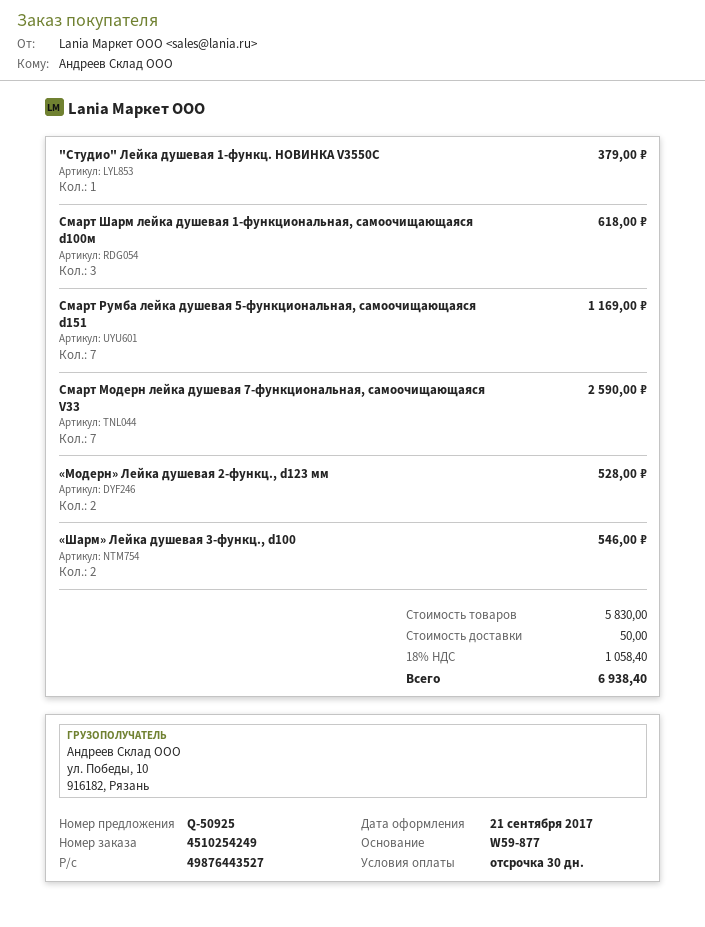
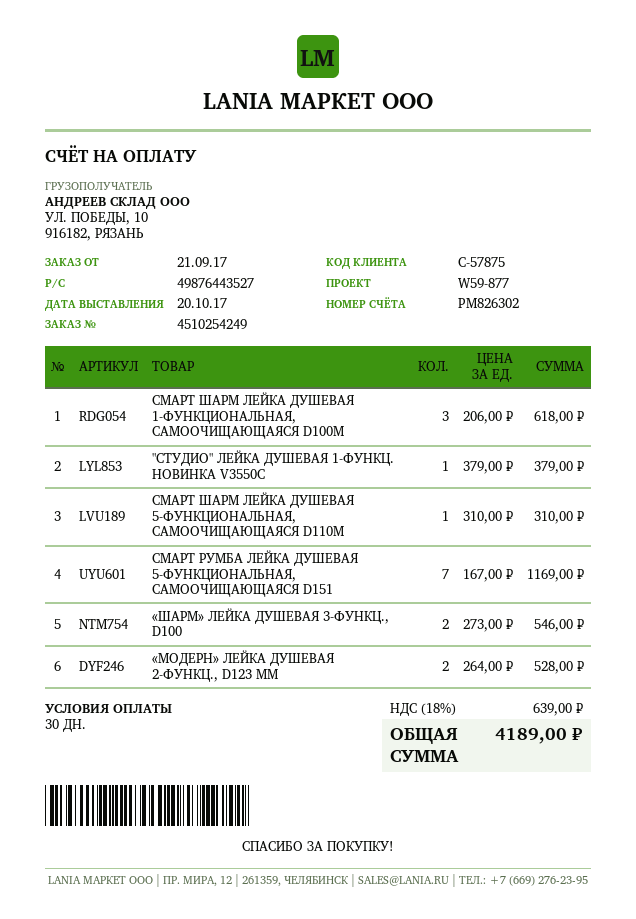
Смарт Модерн лейка душевая 7-функциональная, самоочищающаяся V33: 7 for 2590.00 -> none
СМАРТ ШАРМ ЛЕЙКА ДУШЕВАЯ 5-ФУНКЦИОНАЛЬНАЯ, САМООЧИЩАЮЩАЯСЯ D110М: none -> 1 for 310.00
shipping: 50.00 -> none
tax: 18% = 1058.40 -> 18% = 639.00
total: 6938.40 -> 4189.00

